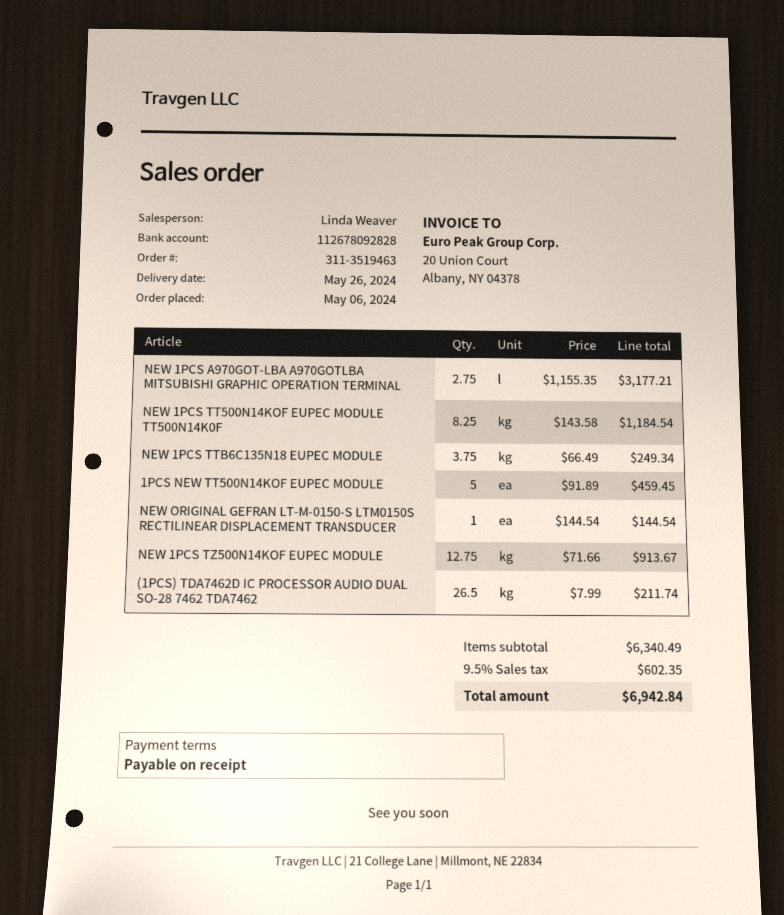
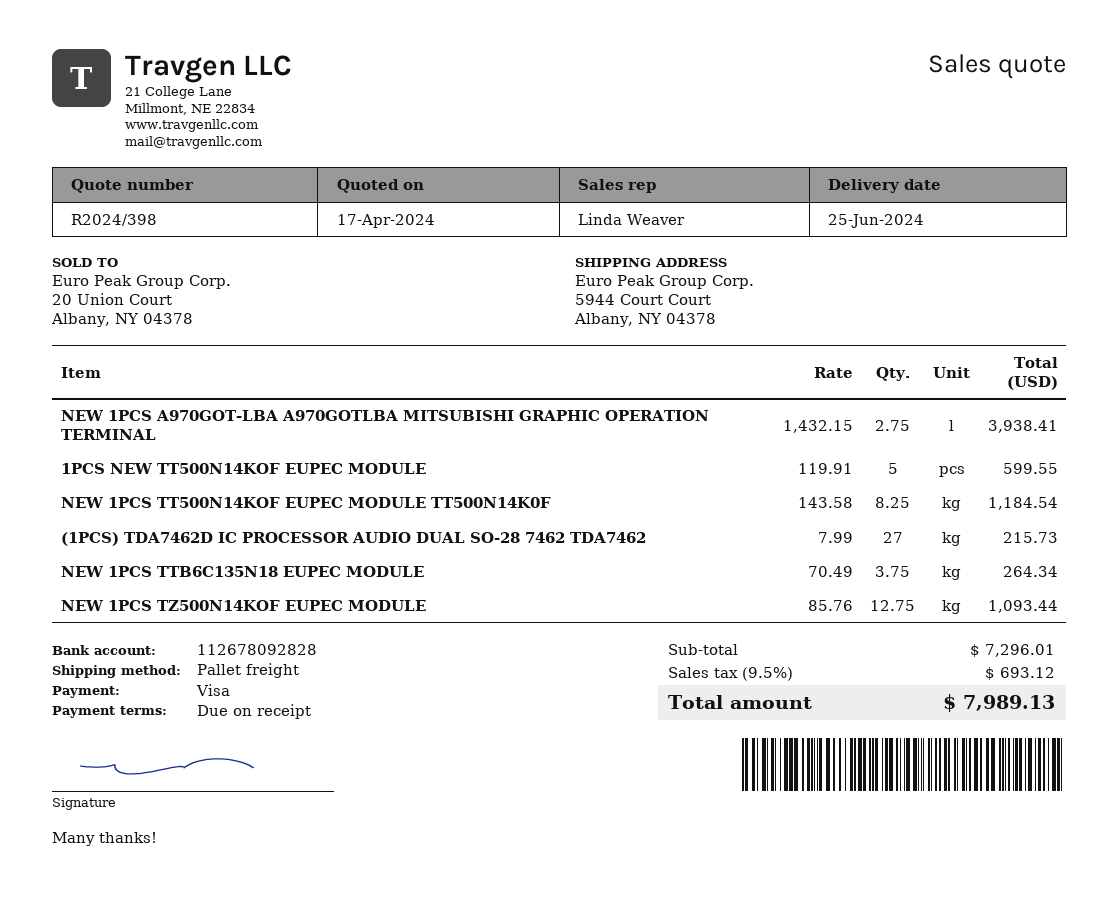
delivery date: 2024-05-26 -> 2024-06-25
NEW 1PCS A970GOT-LBA A970GOTLBA MITSUBISHI GRAPHIC OPERATION TERMINAL: 2.75 x 1155.35 = 3177.21 -> 2.75 x 1432.15 = 3938.41
NEW 1PCS TTB6C135N18 EUPEC MODULE: 3.75 x 66.49 = 249.34 -> 3.75 x 70.49 = 264.34
1PCS NEW TT500N14KOF EUPEC MODULE: 5 x 91.89 = 459.45 -> 5 x 119.91 = 599.55
NEW ORIGINAL GEFRAN LT-M-0150-S LTM0150S RECTILINEAR DISPLACEMENT TRANSDUCER: 1 x 144.54 = 144.54 -> none
NEW 1PCS TZ500N14KOF EUPEC MODULE: 12.75 x 71.66 = 913.67 -> 12.75 x 85.76 = 1093.44
(1PCS) TDA7462D IC PROCESSOR AUDIO DUAL SO-28 7462 TDA7462: 26.5 x 7.99 = 211.74 -> 27 x 7.99 = 215.73
subtotal: 6340.49 -> 7296.01
tax: 9.5% = 602.35 -> 9.5% = 693.12
total: 6942.84 -> 7989.13

